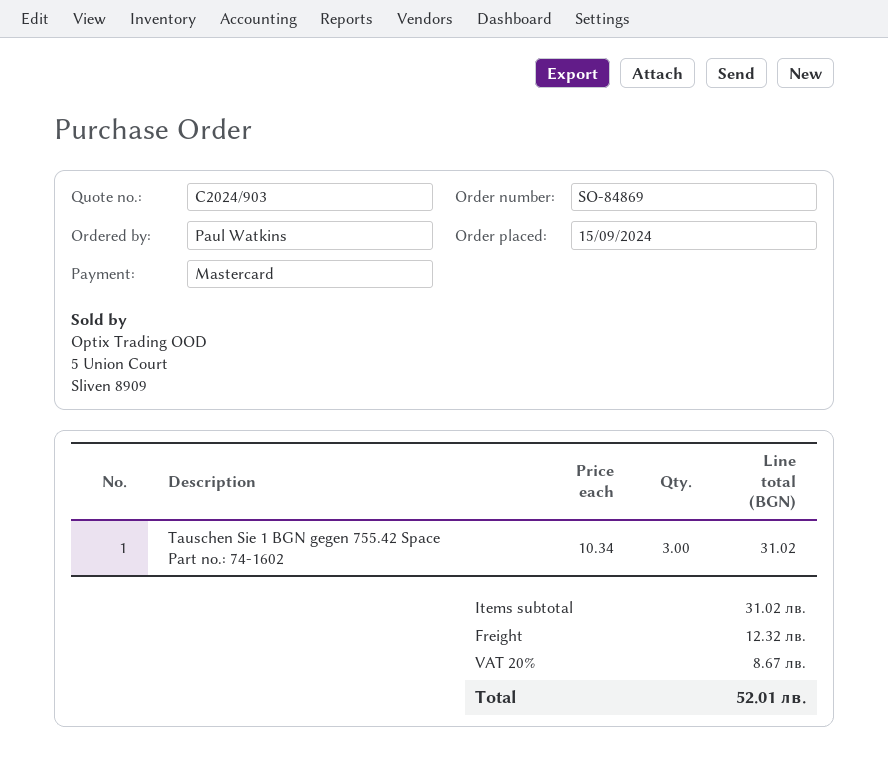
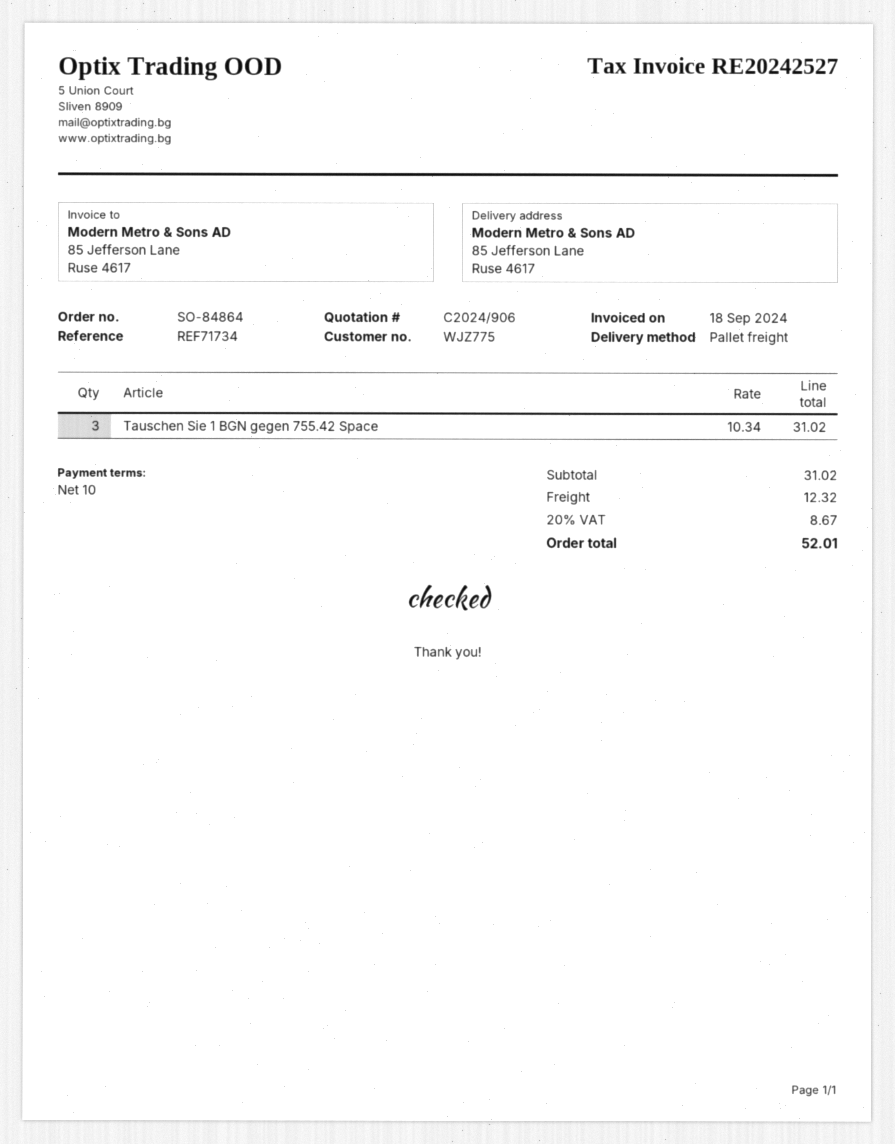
quote number: C2024/903 -> C2024/906
order number: SO-84869 -> SO-84864

